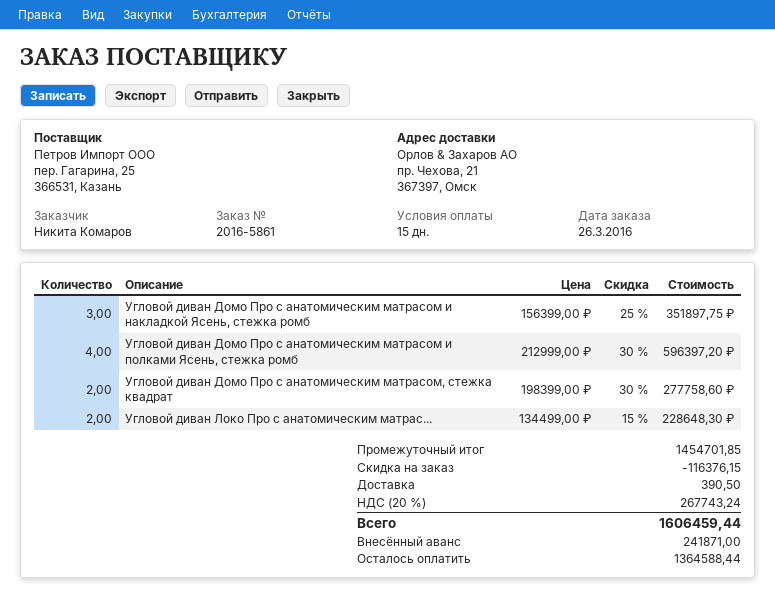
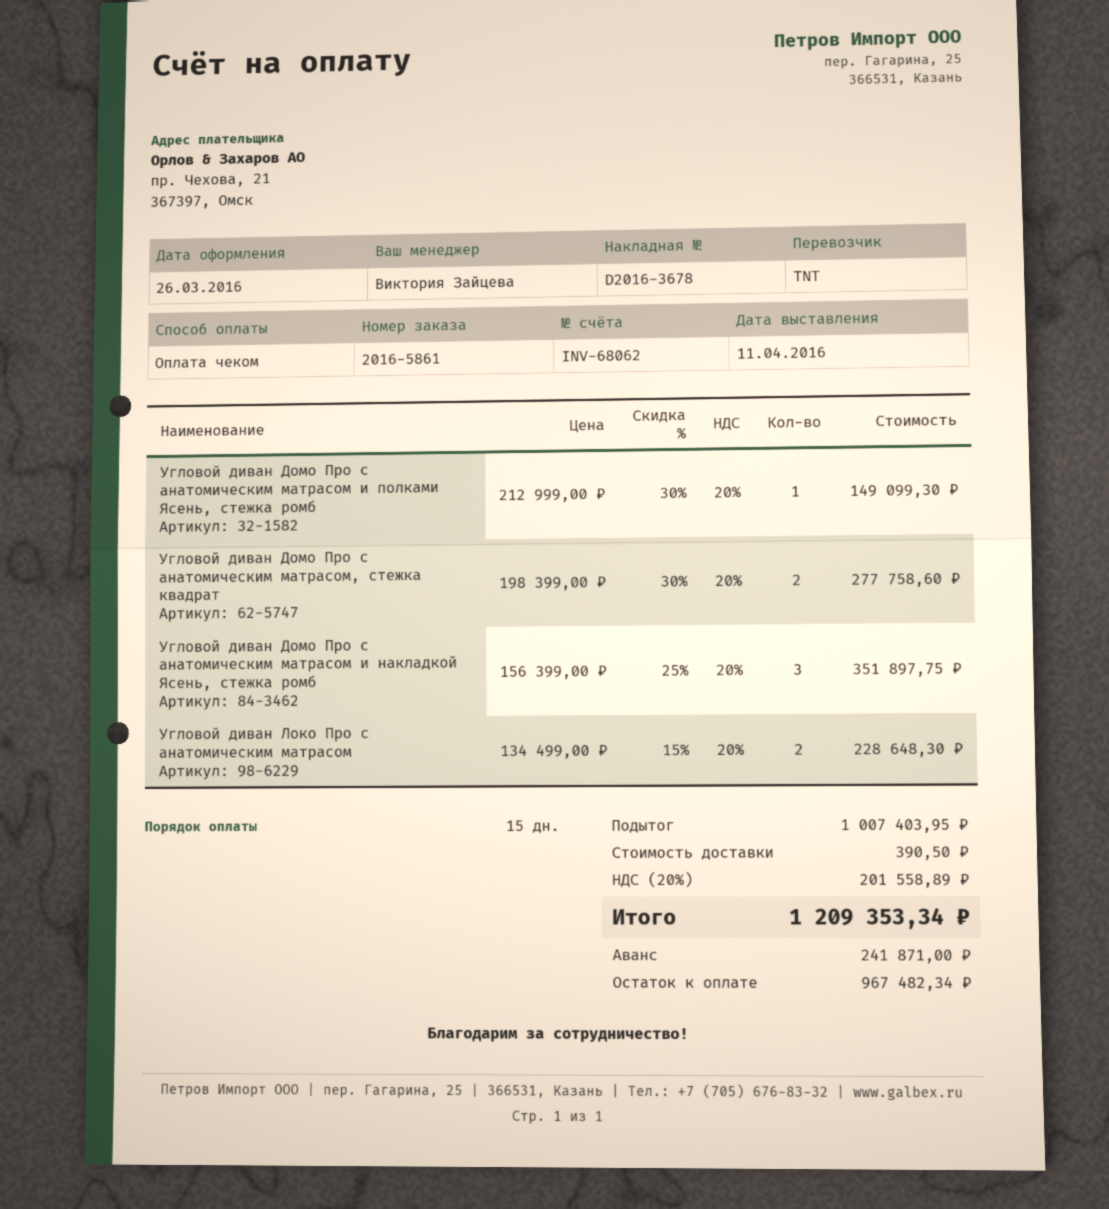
Угловой диван Домо Про с анатомическим матрасом и полками Ясень, стежка ромб: 4 x 212999.00 - 30% = 596397.20 -> 1 x 212999.00 - 30% = 149099.30
subtotal: 1454701.85 -> 1007403.95
discount: 116376.15 -> none
tax: 20% = 267743.24 -> 20% = 201558.89
total: 1606459.44 -> 1209353.34
balance: 1364588.44 -> 967482.34

